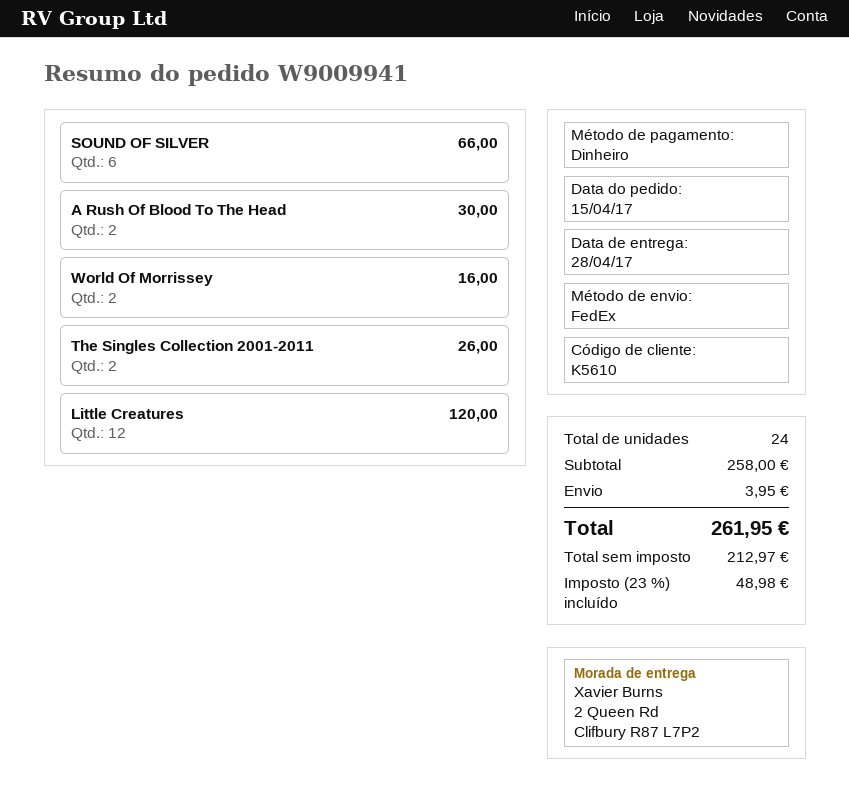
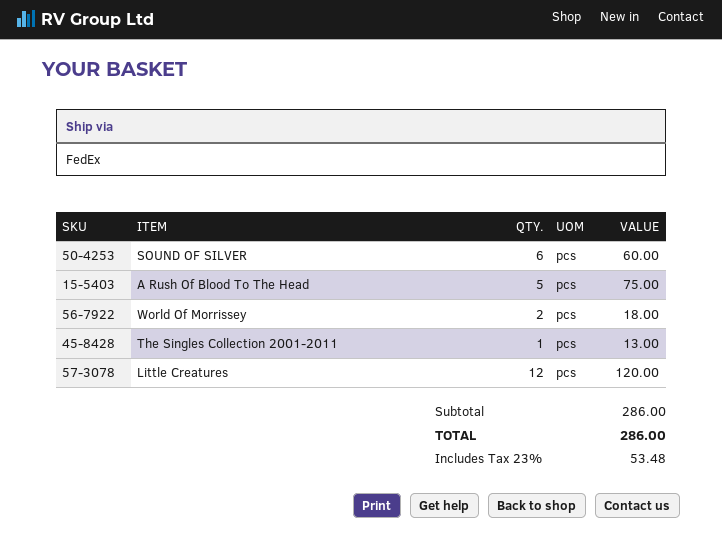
SOUND OF SILVER: 6 for 66.00 -> 6 for 60.00
A Rush Of Blood To The Head: 2 for 30.00 -> 5 for 75.00
World Of Morrissey: 2 for 16.00 -> 2 for 18.00
The Singles Collection 2001-2011: 2 for 26.00 -> 1 for 13.00
subtotal: 258.00 -> 286.00
shipping: 3.95 -> none
tax: 23% = 48.98 -> 23% = 53.48
total: 261.95 -> 286.00

